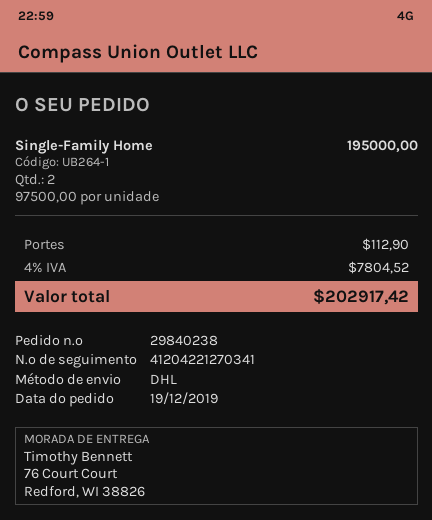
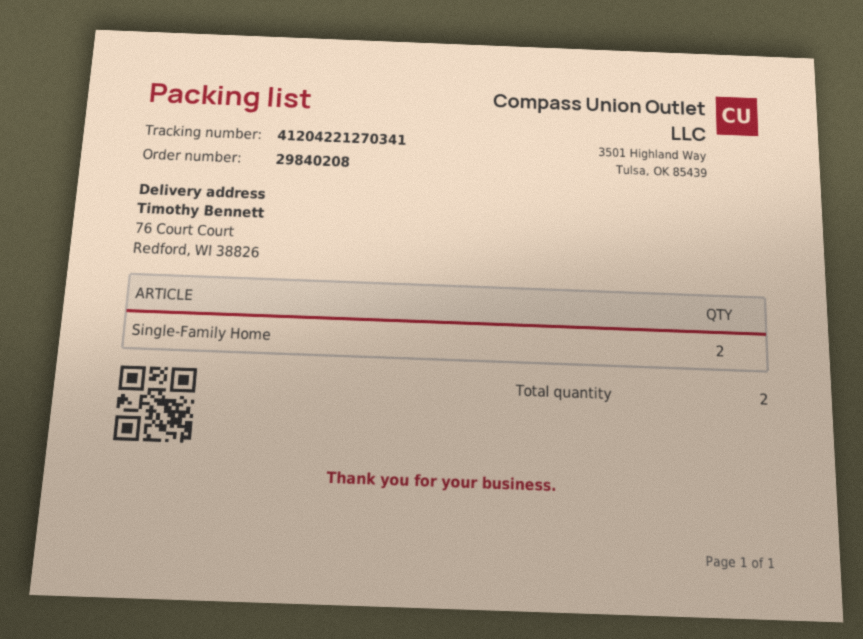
order number: 29840238 -> 29840208

